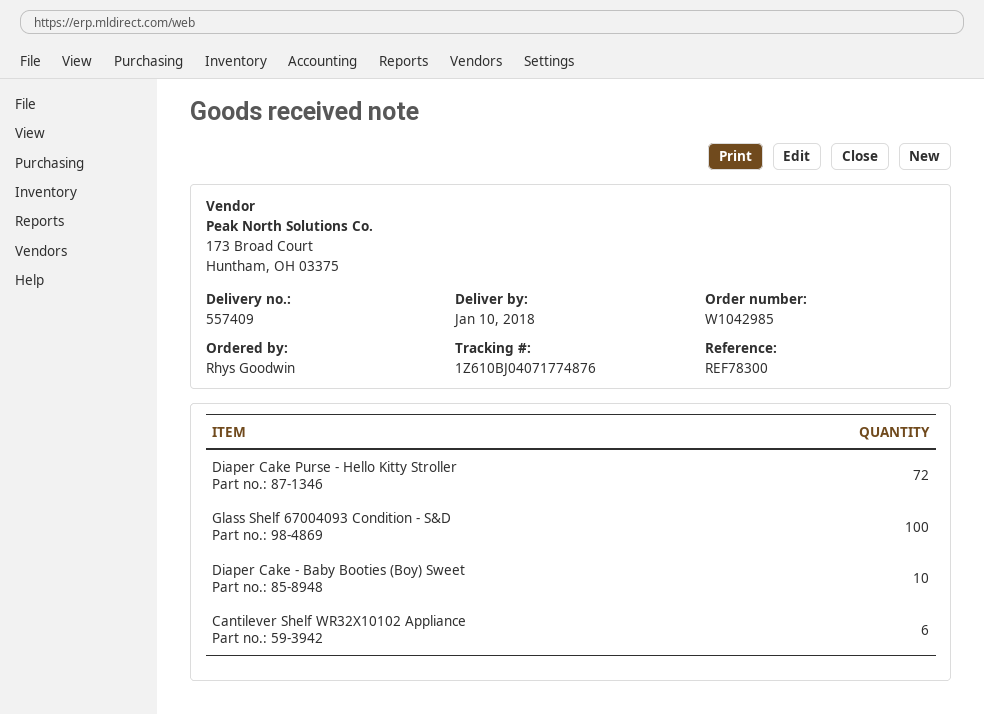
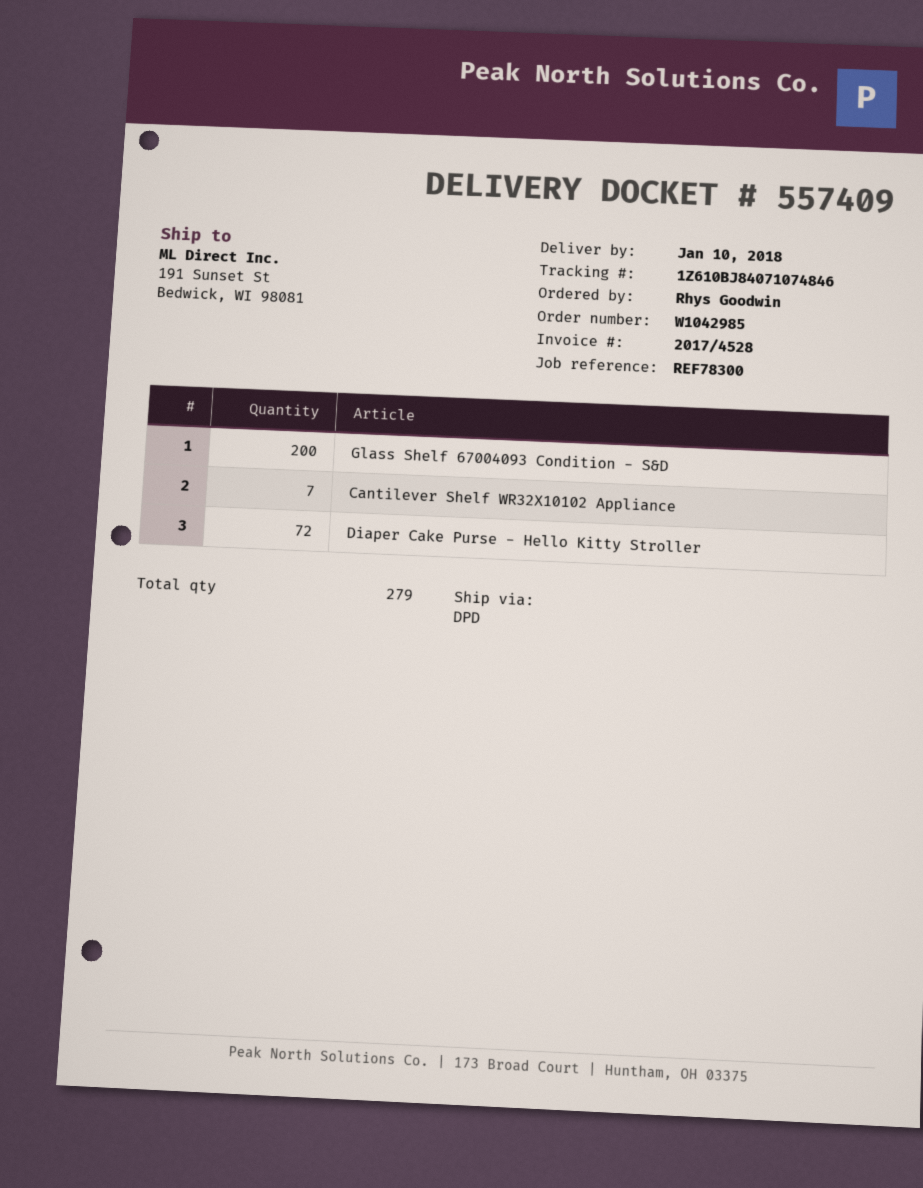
tracking number: 1Z610BJ04071774876 -> 1Z610BJ84071074846
Glass Shelf 67004093 Condition - S&D: 100 -> 200
Diaper Cake - Baby Booties (Boy) Sweet: 10 -> none
Cantilever Shelf WR32X10102 Appliance: 6 -> 7

